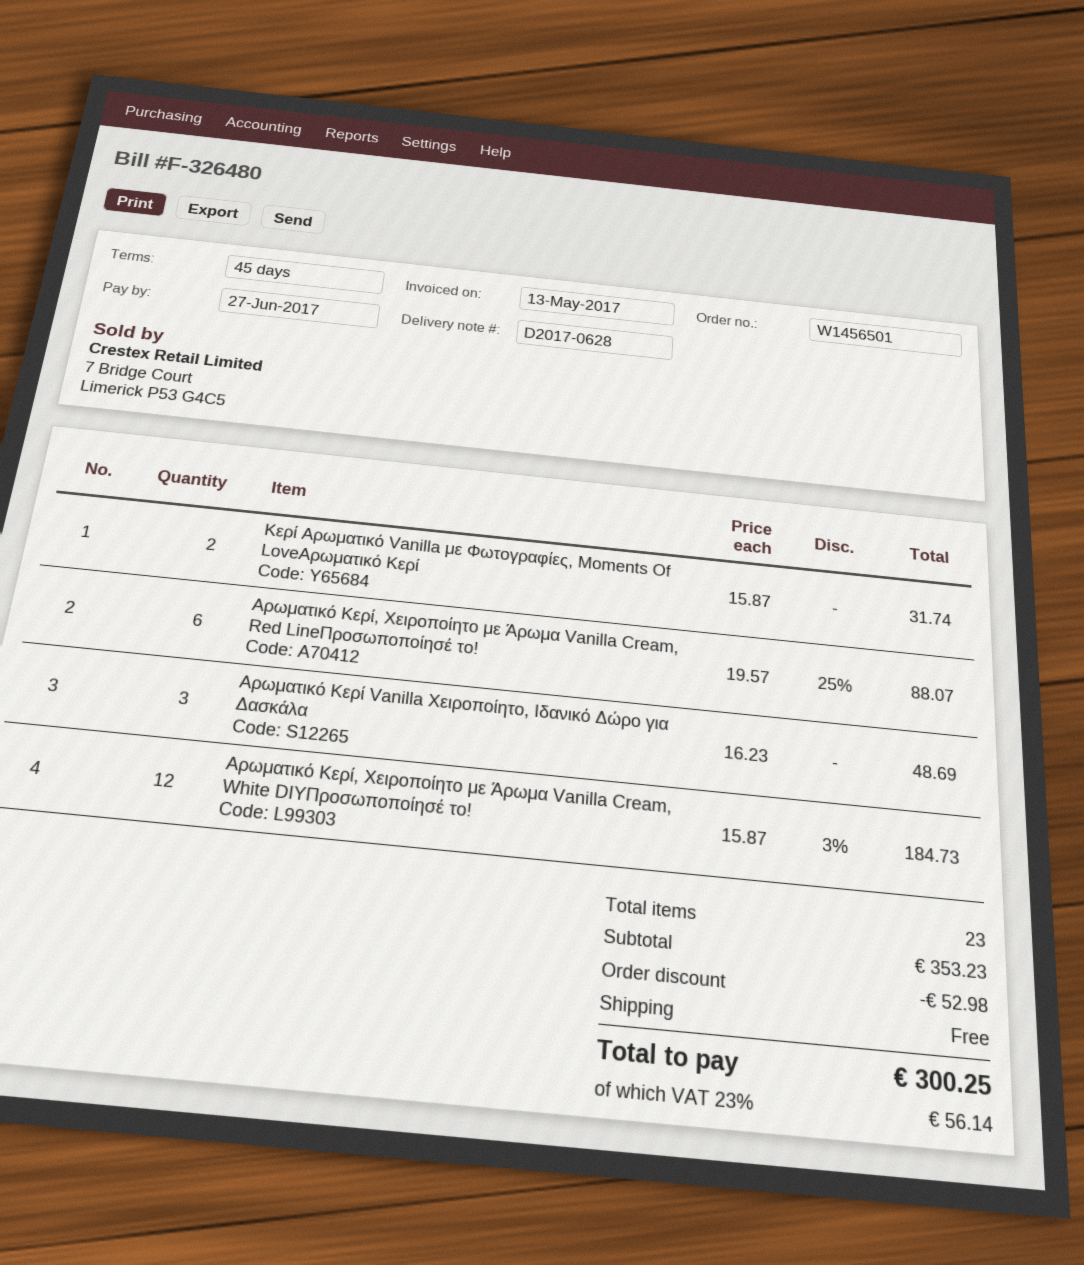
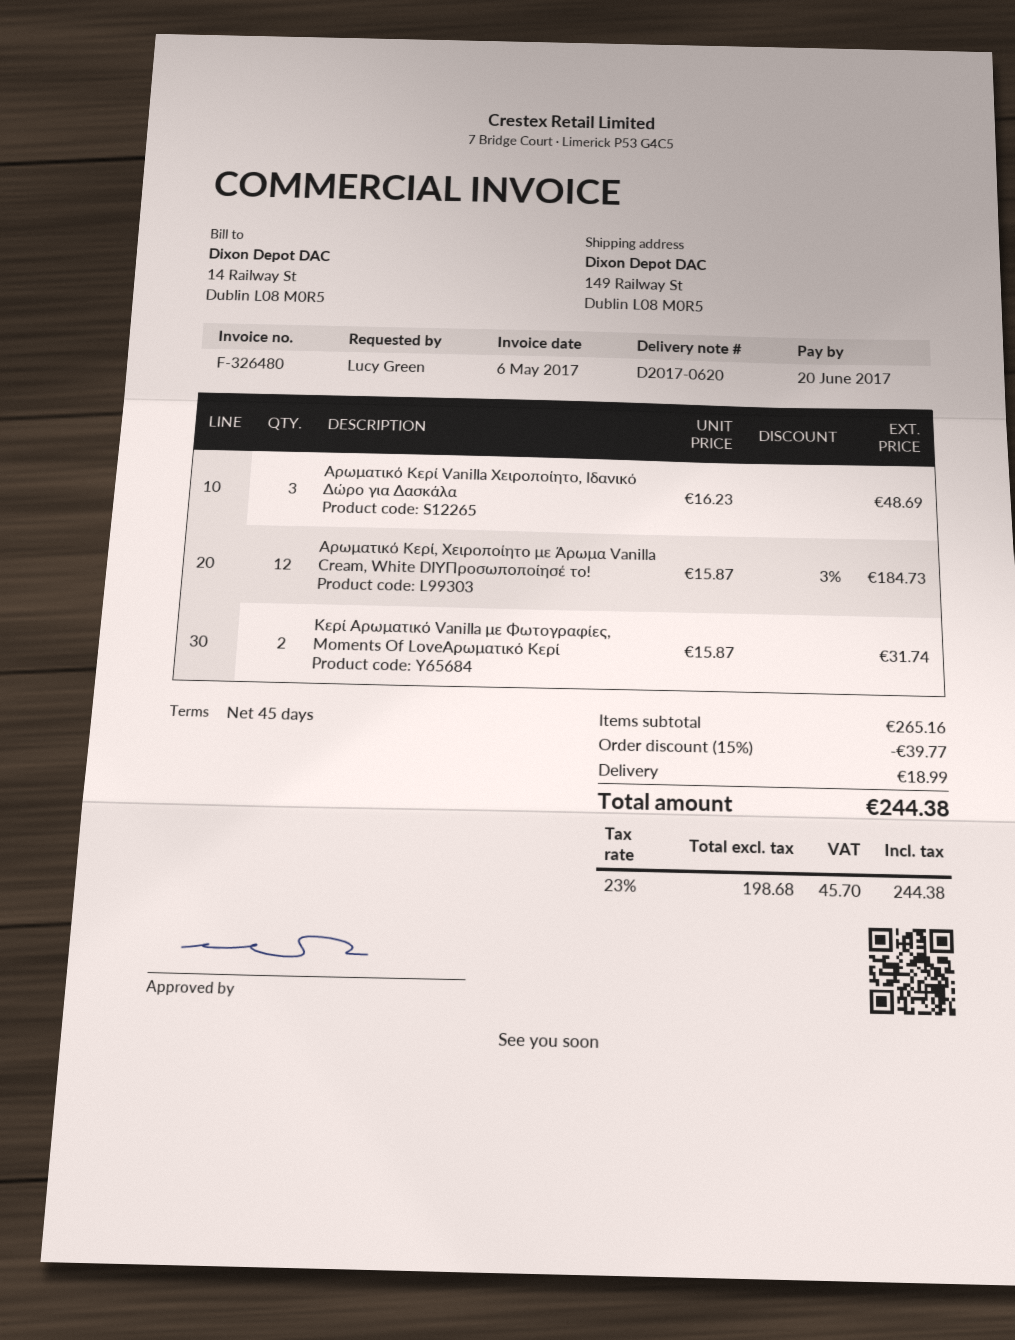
delivery note number: D2017-0628 -> D2017-0620
invoice date: 2017-05-13 -> 2017-05-06
due date: 2017-06-27 -> 2017-06-20
Αρωματικό Κερί, Χειροποίητο με Άρωμα Vanilla Cream, Red LineΠροσωποποίησέ το!: 6 x 19.57 - 25% = 88.07 -> none
subtotal: 353.23 -> 265.16
discount: 52.98 -> 39.77
shipping: 0.00 -> 18.99
tax: 23% = 56.14 -> 23% = 45.70
total: 300.25 -> 244.38

